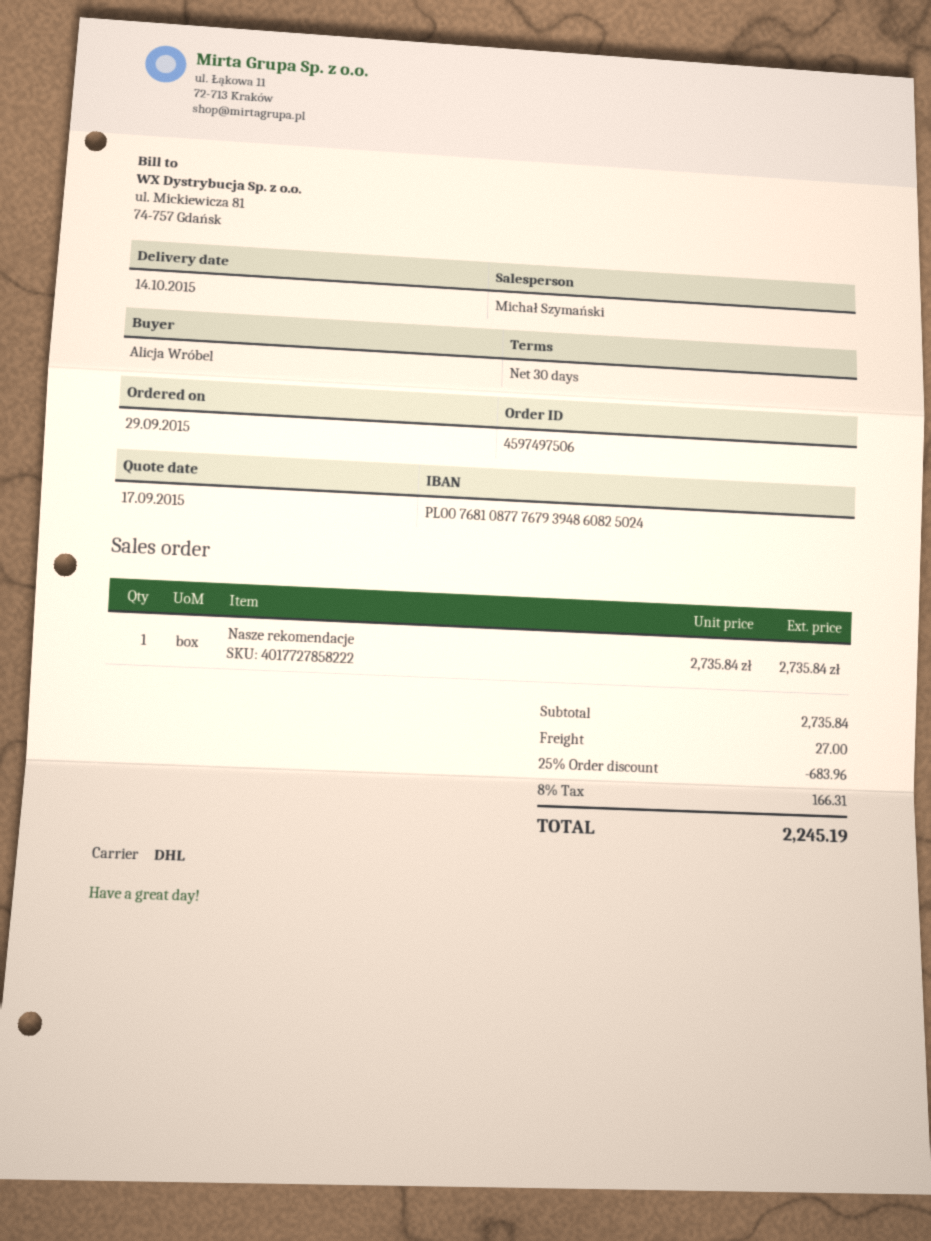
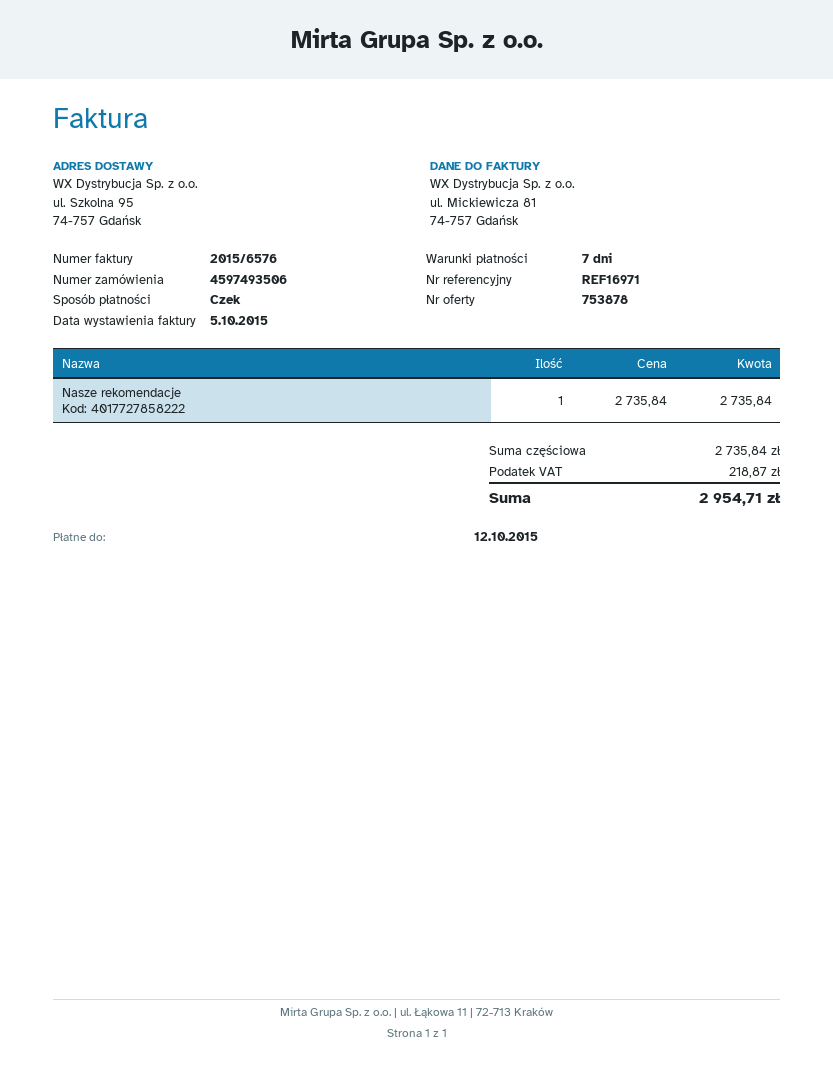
order number: 4597497506 -> 4597493506
payment terms: 30 days -> 7 days
discount: 25% = 683.96 -> none
shipping: 27.00 -> none
tax: 166.31 -> 218.87
total: 2245.19 -> 2954.71

